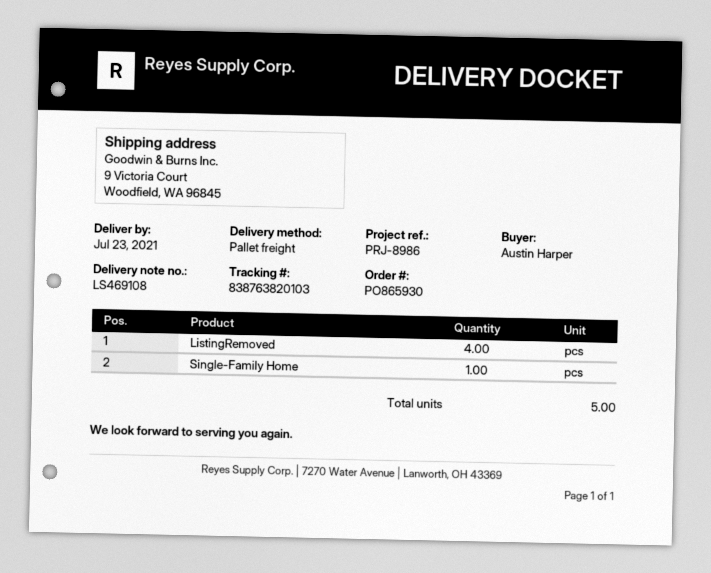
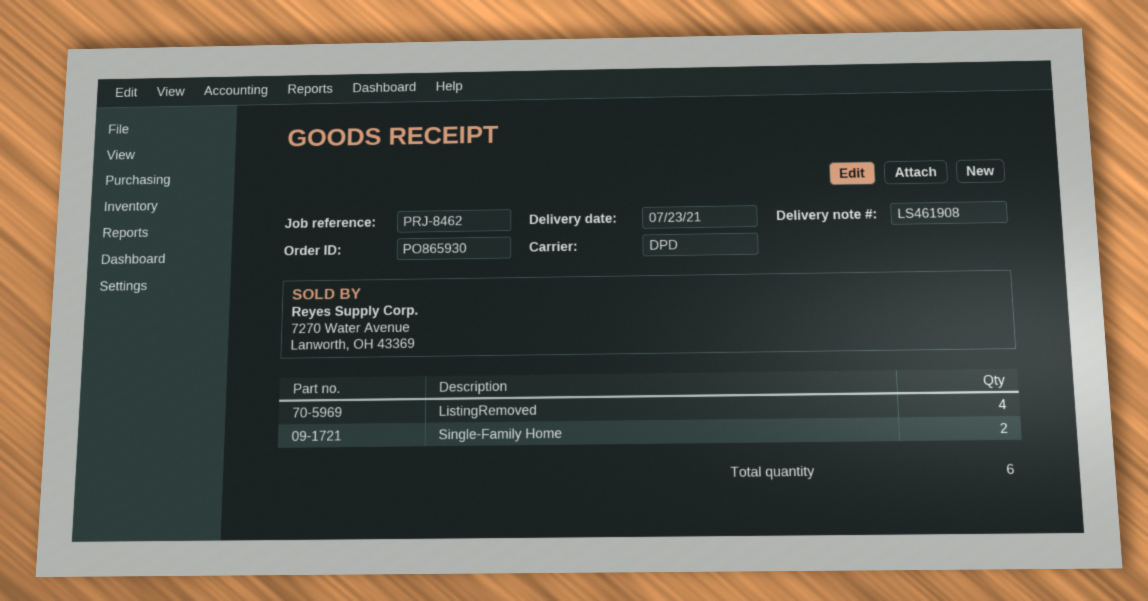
delivery note number: LS469108 -> LS461908
reference: PRJ-8986 -> PRJ-8462
shipping method: pallet freight -> DPD
Single-Family Home: 1 -> 2
total quantity: 5 -> 6

